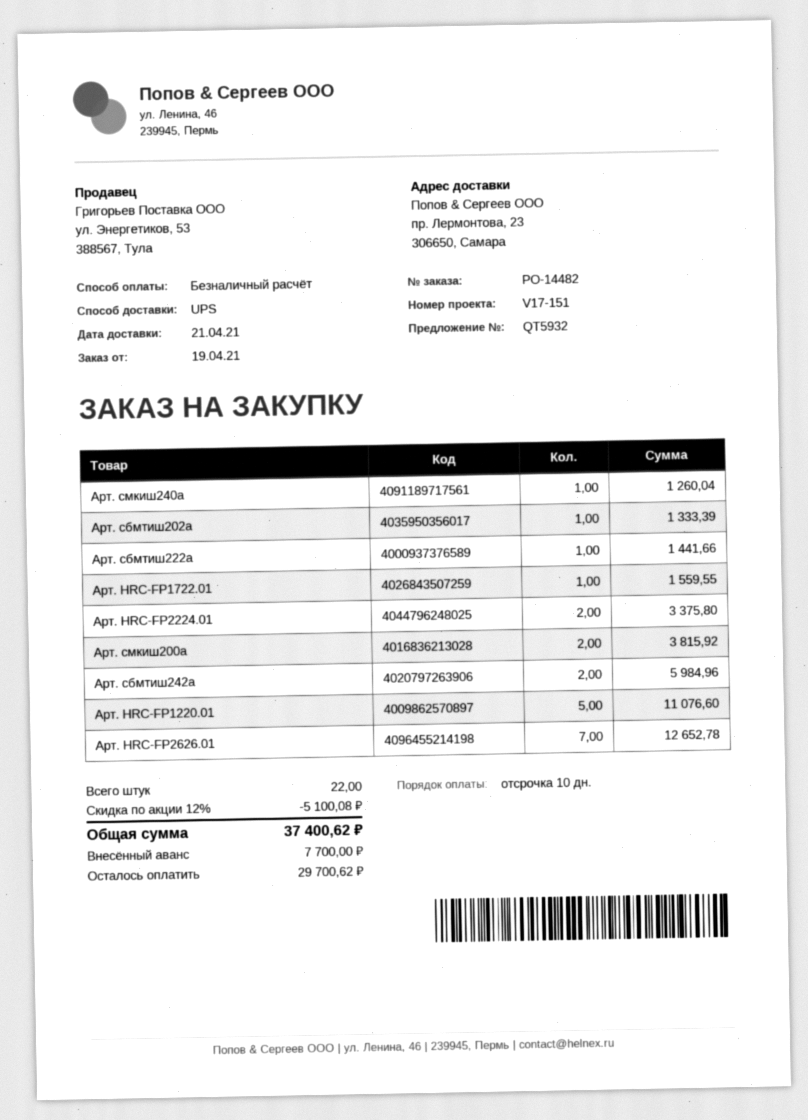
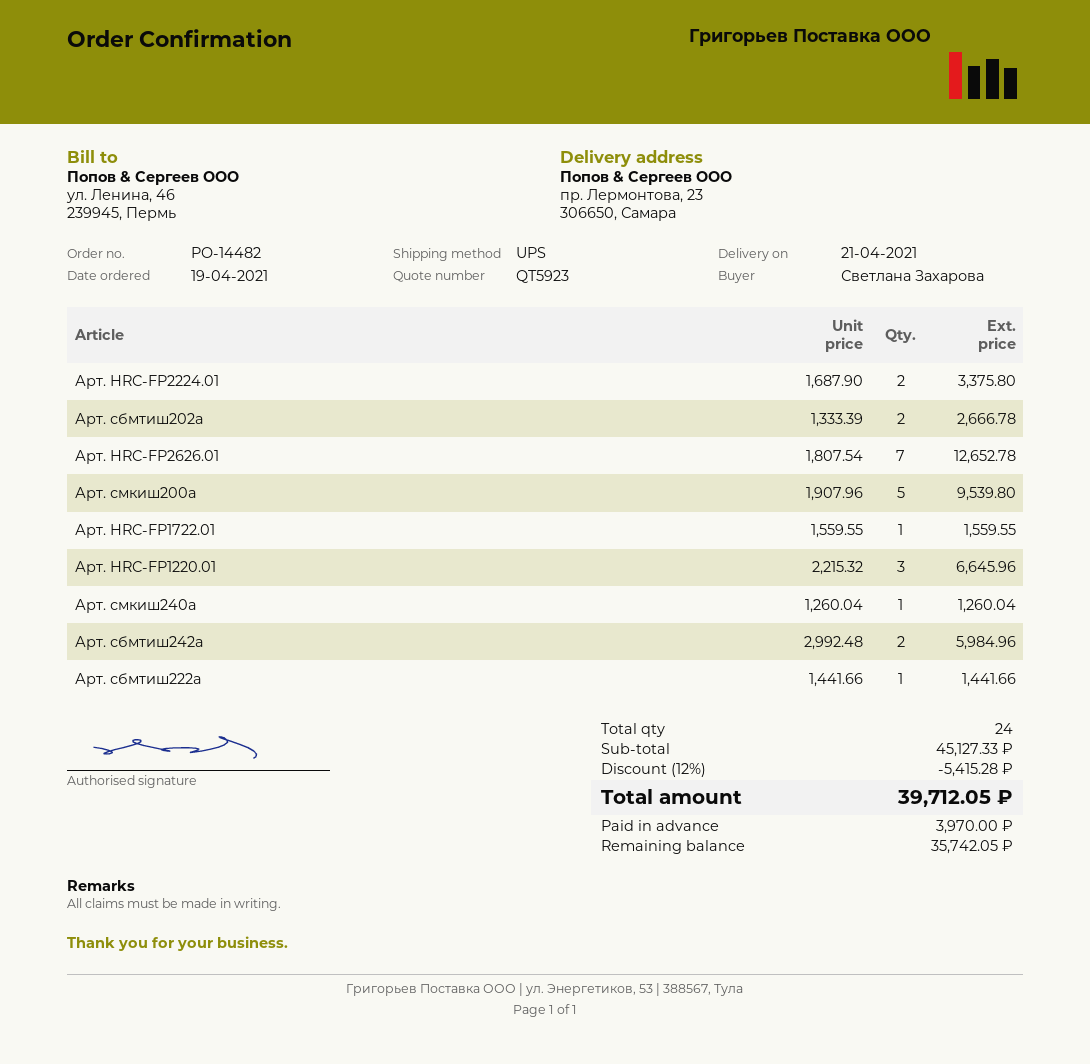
quote number: QT5932 -> QT5923
Арт. сбмтиш202а: 1 for 1333.39 -> 2 for 2666.78
Арт. смкиш200а: 2 for 3815.92 -> 5 for 9539.80
Арт. HRC-FP1220.01: 5 for 11076.60 -> 3 for 6645.96
total quantity: 22 -> 24
discount: 12% = 5100.08 -> 12% = 5415.28
total: 37400.62 -> 39712.05
deposit: 7700.00 -> 3970.00
balance: 29700.62 -> 35742.05

